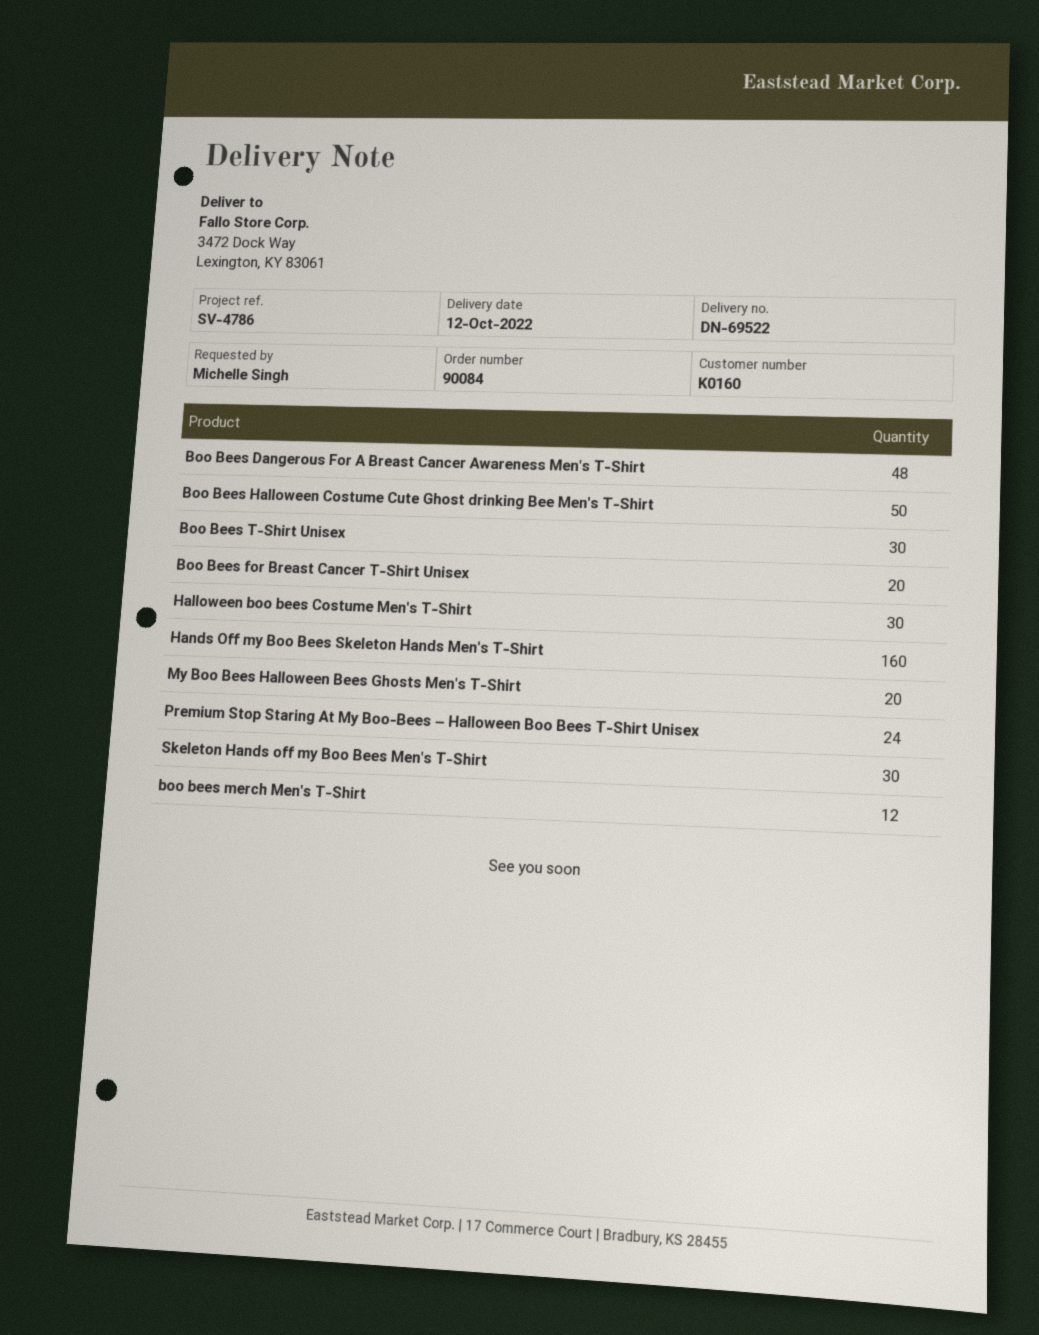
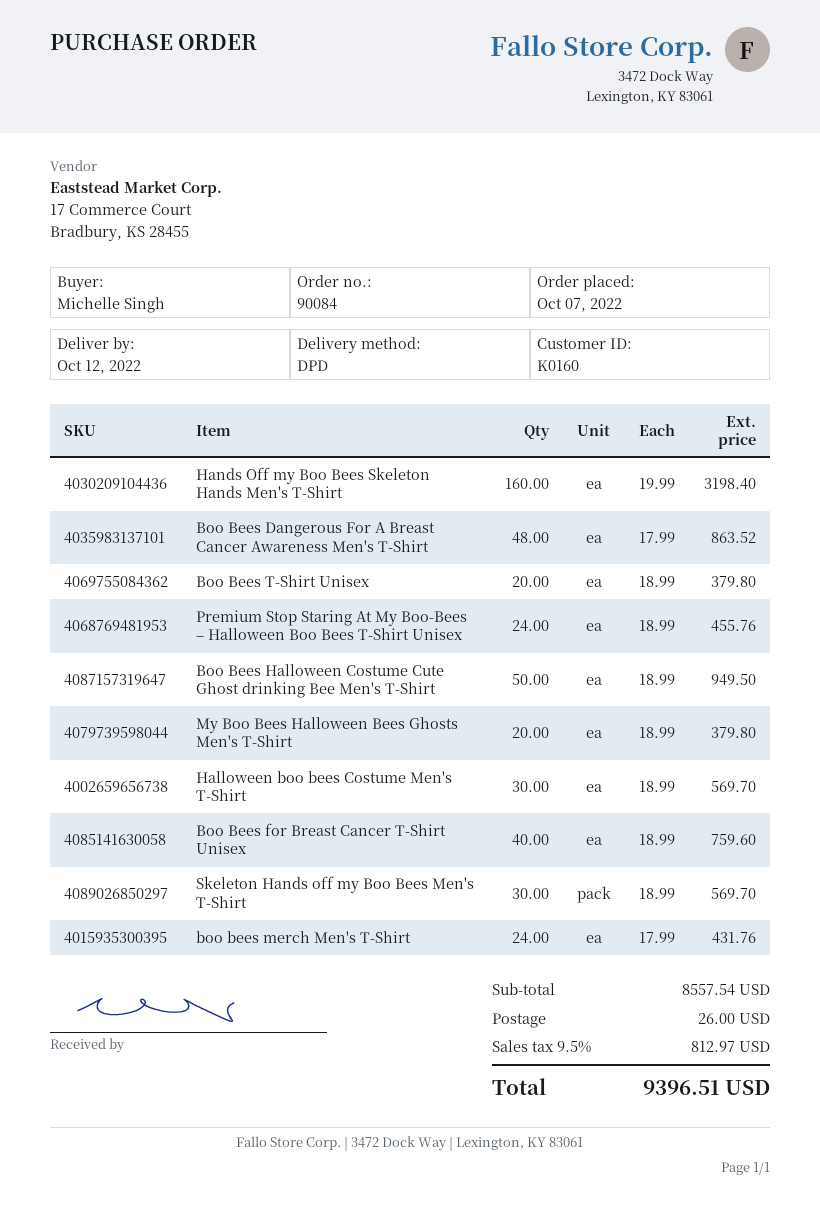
Boo Bees T-Shirt Unisex: 30 -> 20
Boo Bees for Breast Cancer T-Shirt Unisex: 20 -> 40
boo bees merch Men's T-Shirt: 12 -> 24

